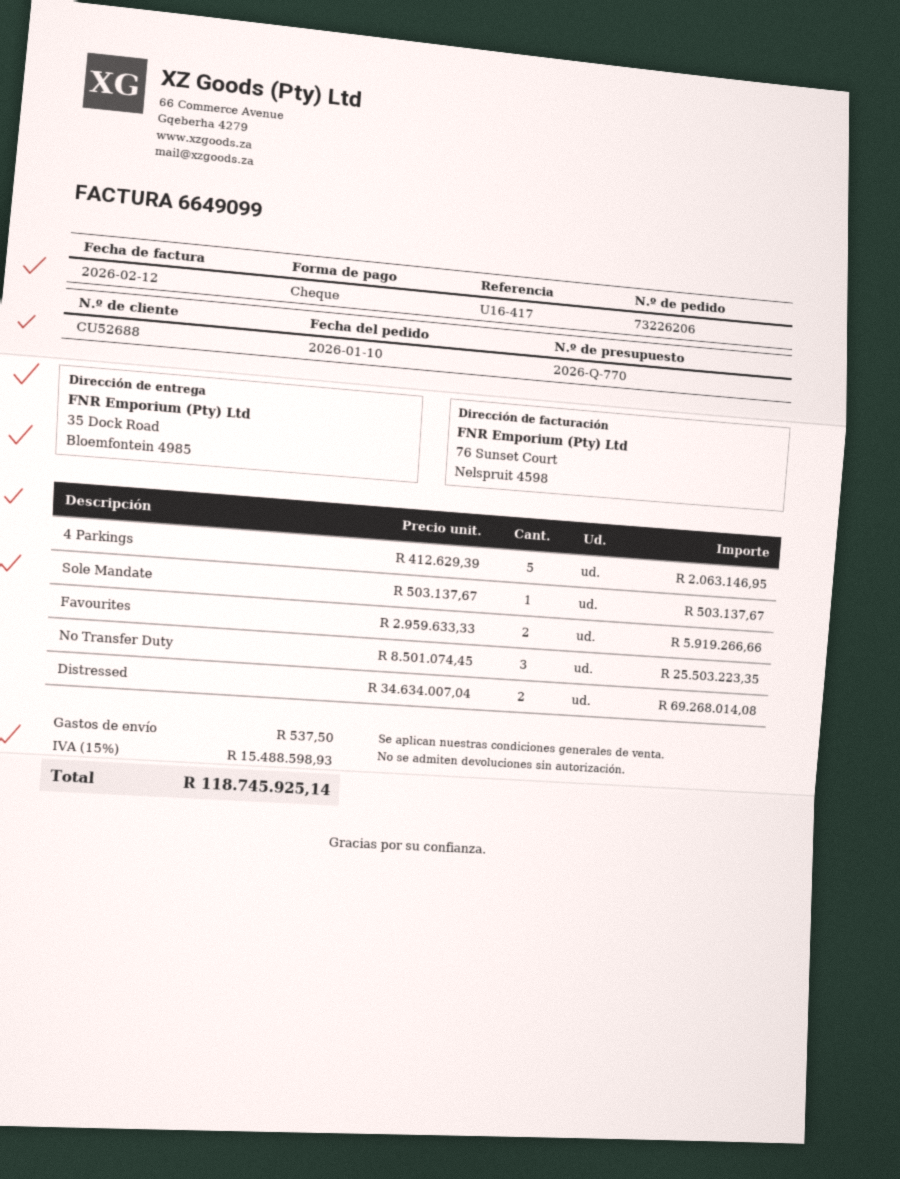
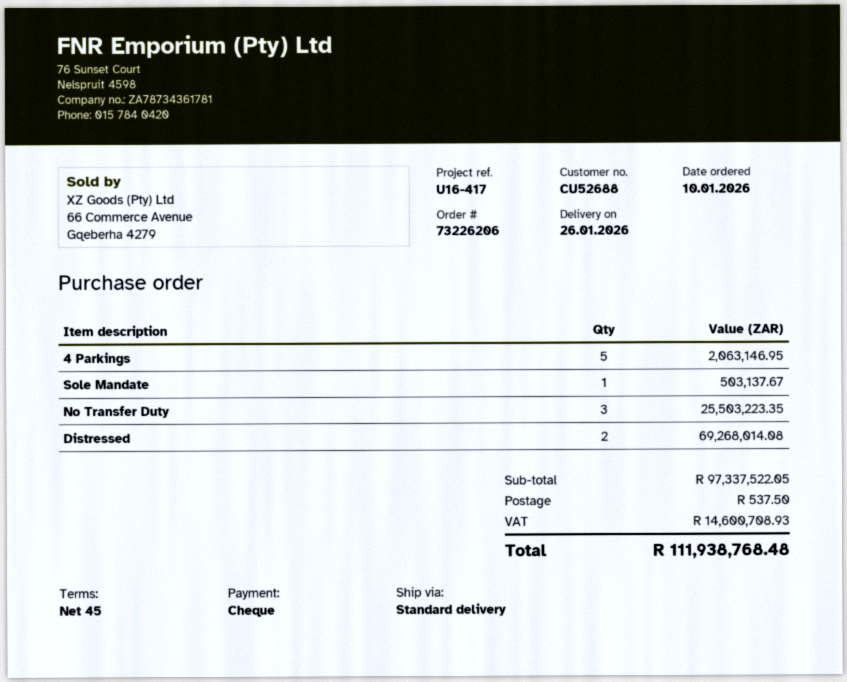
Favourites: 2 for 5919266.66 -> none
tax: 15488598.93 -> 14600708.93
total: 118745925.14 -> 111938768.48

